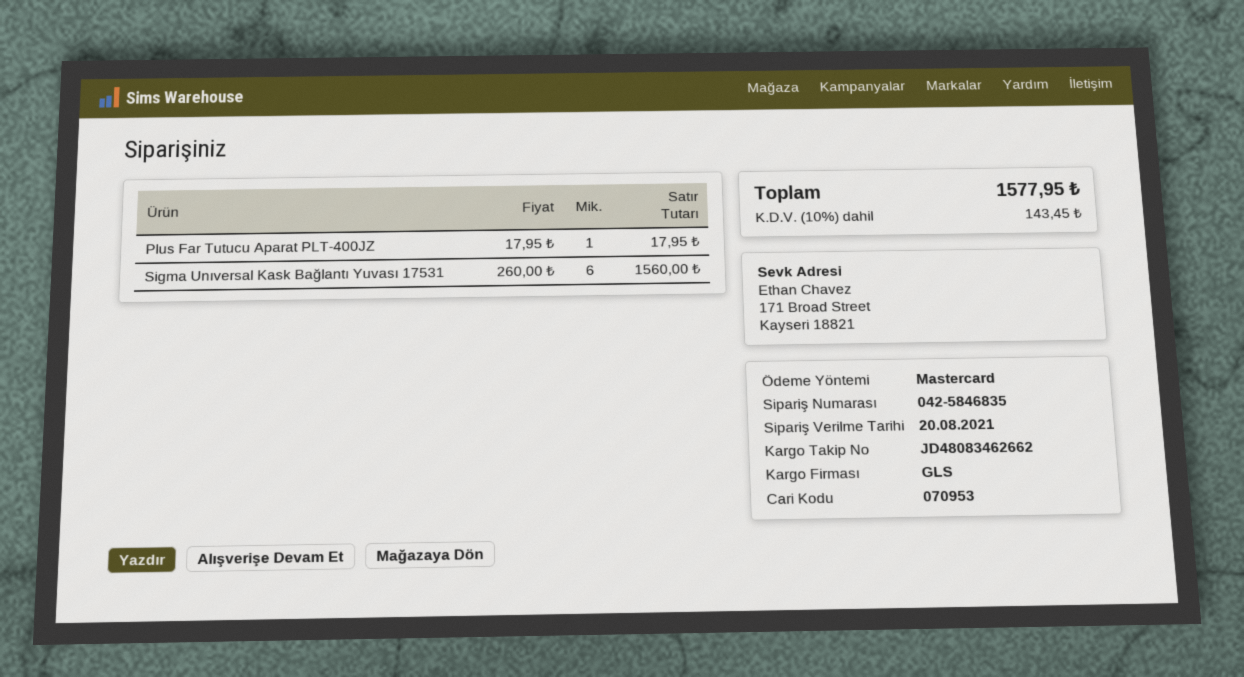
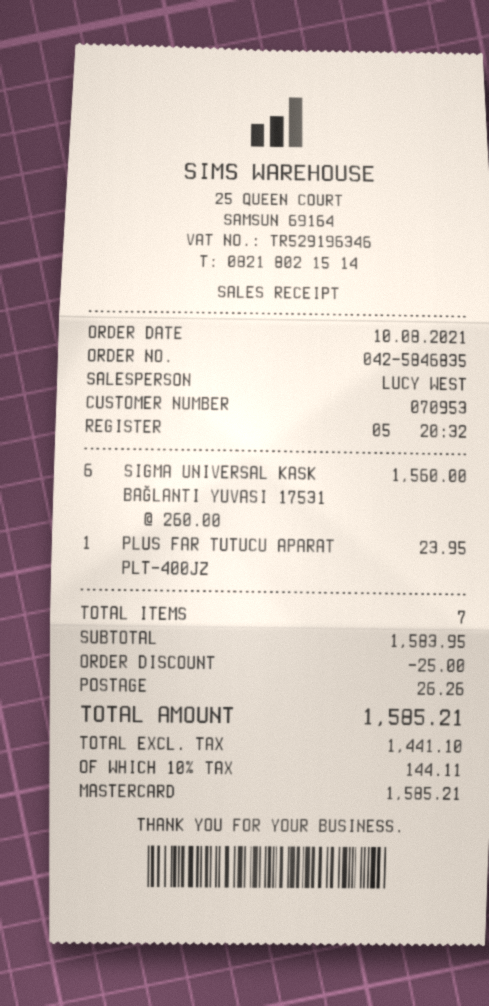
order date: 2021-08-20 -> 2021-08-10
Plus Far Tutucu Aparat PLT-400JZ: 1 x 17.95 = 17.95 -> 1 x 23.95 = 23.95
discount: none -> 25.00
shipping: none -> 26.26
tax: 10% = 143.45 -> 10% = 144.11
total: 1577.95 -> 1585.21

